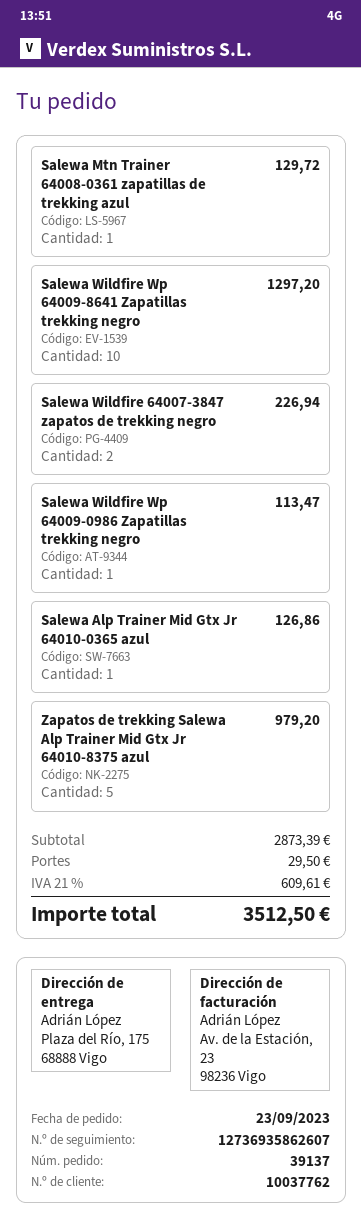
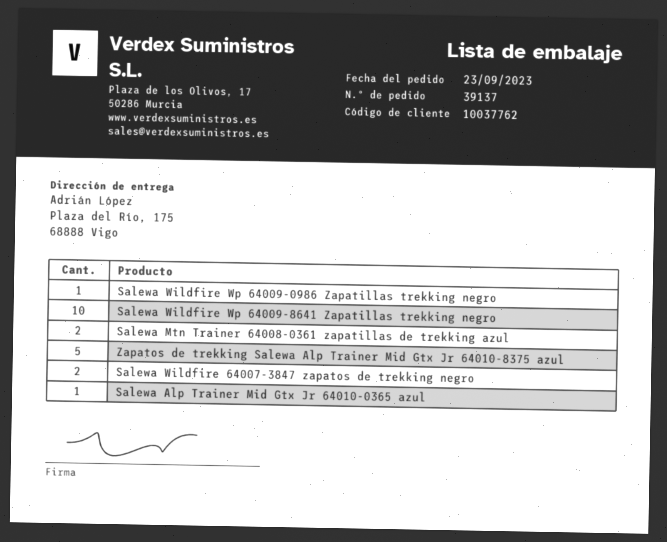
Salewa Mtn Trainer 64008-0361 zapatillas de trekking azul: 1 -> 2

